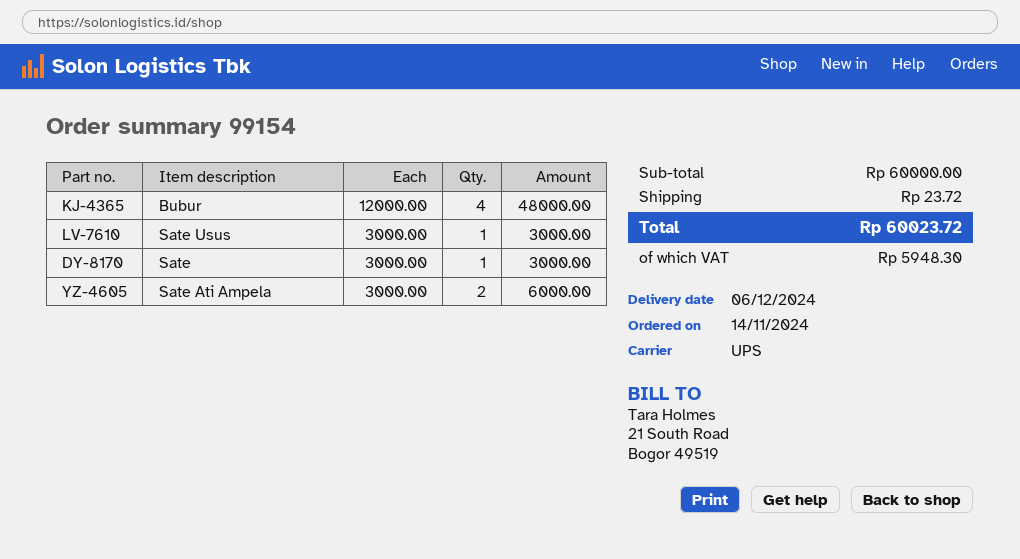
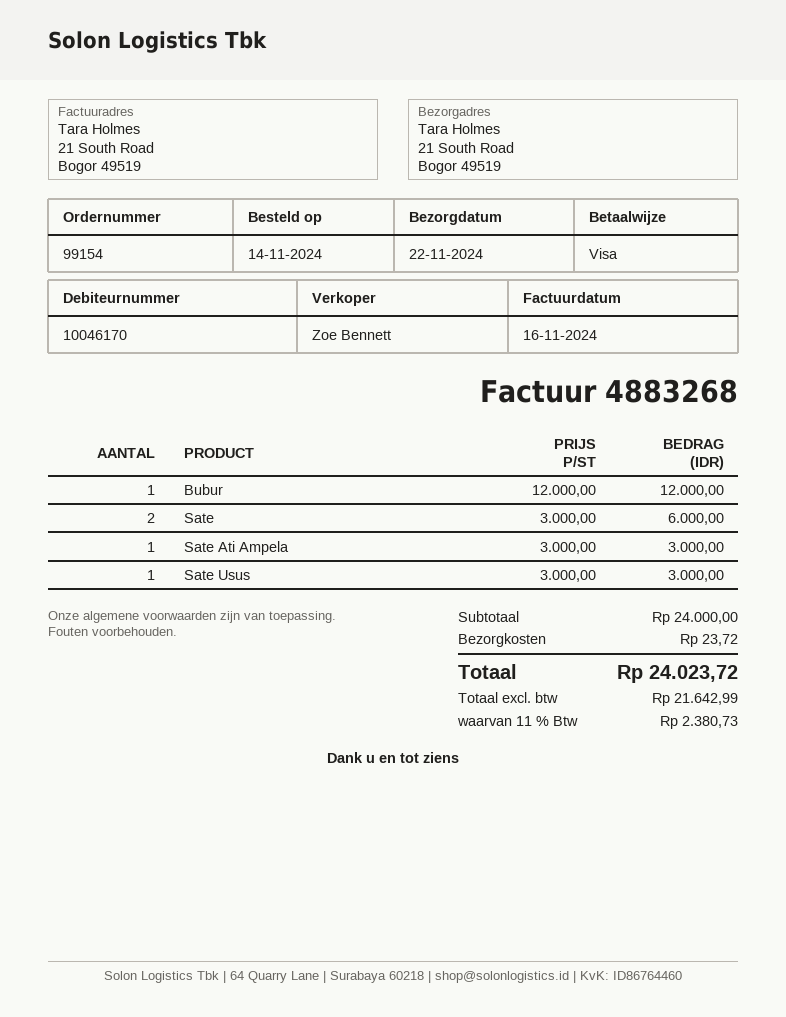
delivery date: 2024-12-06 -> 2024-11-22
Bubur: 4 x 12000.00 = 48000.00 -> 1 x 12000.00 = 12000.00
Sate: 1 x 3000.00 = 3000.00 -> 2 x 3000.00 = 6000.00
Sate Ati Ampela: 2 x 3000.00 = 6000.00 -> 1 x 3000.00 = 3000.00
subtotal: 60000.00 -> 24000.00
tax: 5948.30 -> 2380.73
total: 60023.72 -> 24023.72

